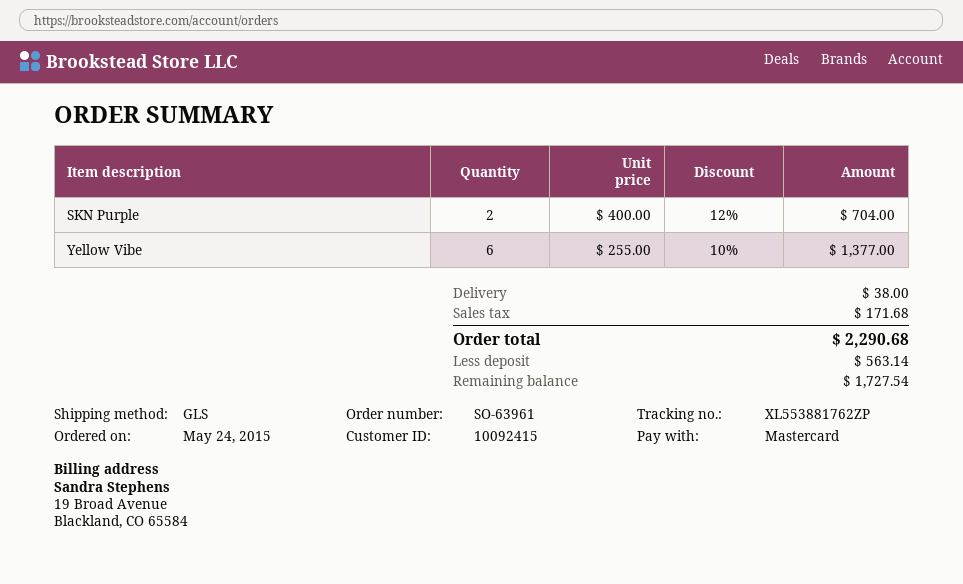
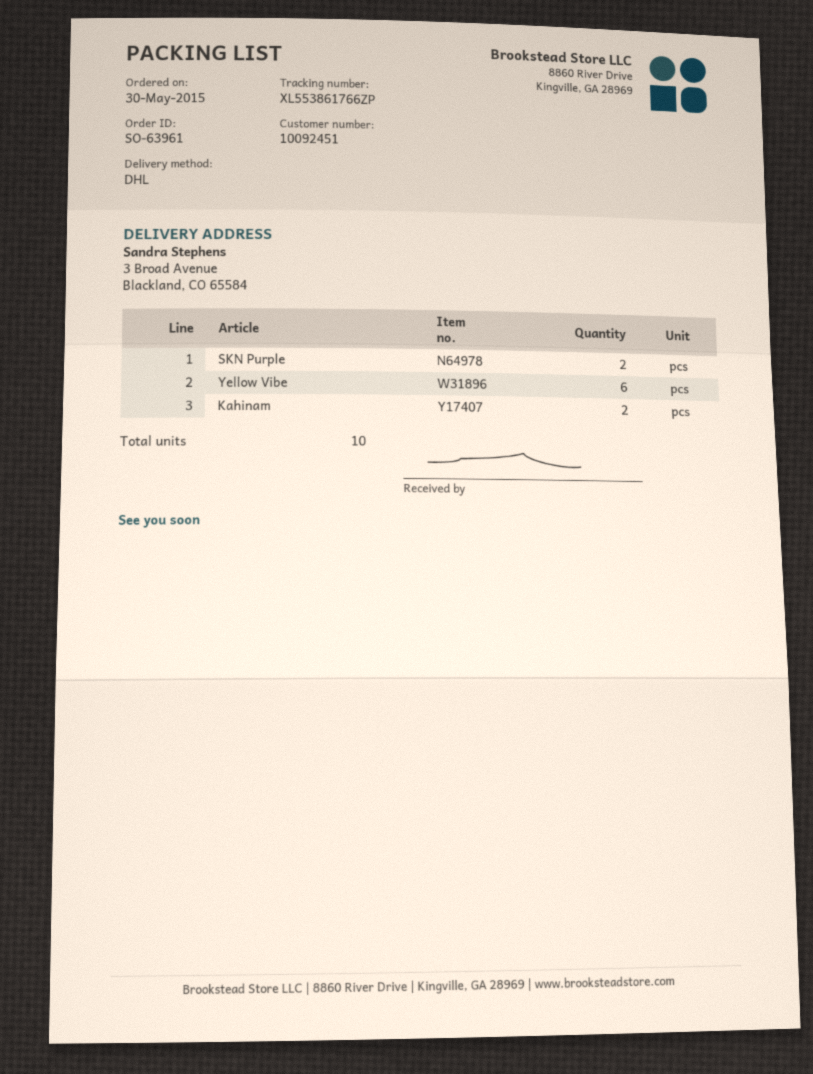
order date: 2015-05-24 -> 2015-05-30
customer number: 10092415 -> 10092451
shipping method: GLS -> DHL
tracking number: XL553881762ZP -> XL553861766ZP
Kahinam: none -> 2

